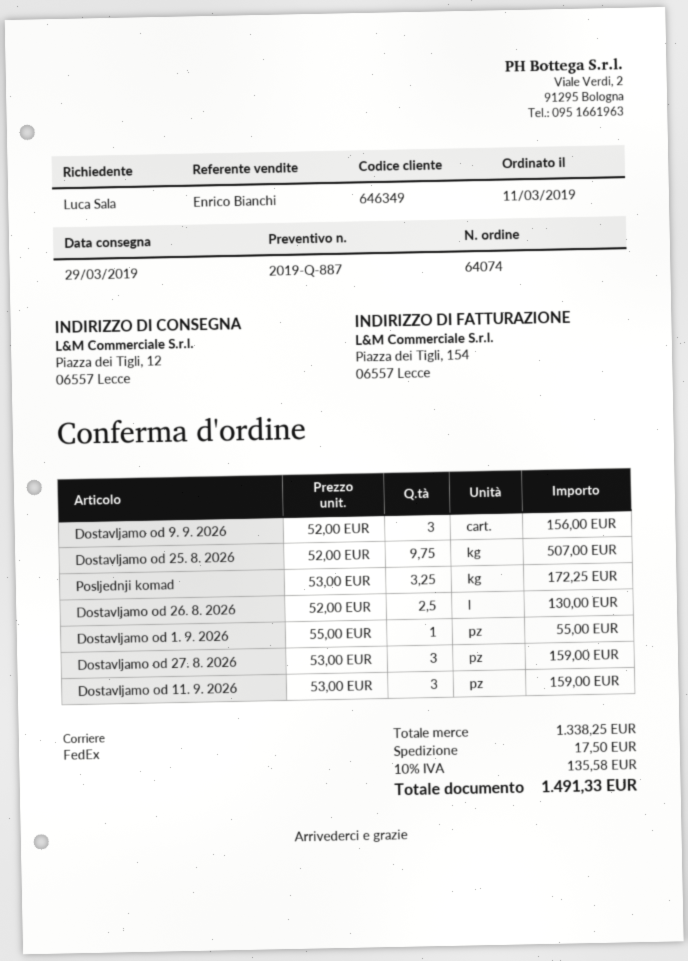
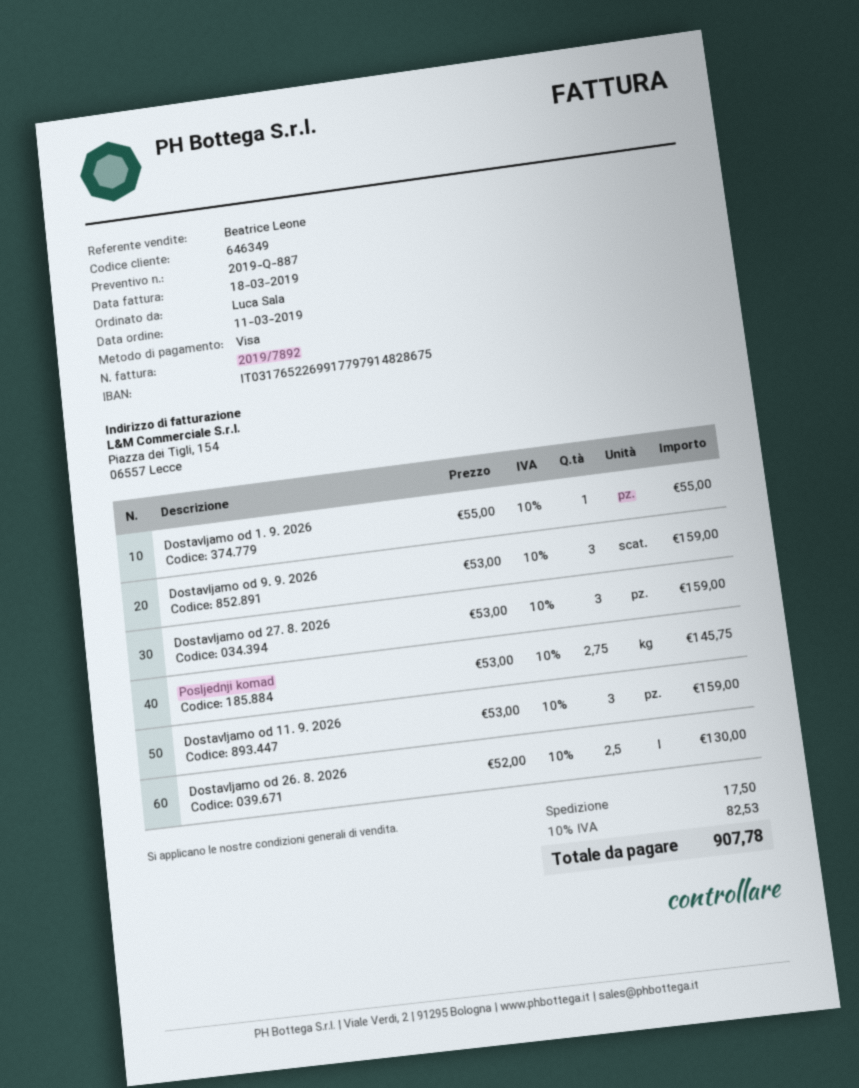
sales rep: Enrico Bianchi -> Beatrice Leone
Dostavljamo od 9. 9. 2026: 3 x 52.00 = 156.00 -> 3 x 53.00 = 159.00
Dostavljamo od 25. 8. 2026: 9.75 x 52.00 = 507.00 -> none
Posljednji komad: 3.25 x 53.00 = 172.25 -> 2.75 x 53.00 = 145.75
tax: 10% = 135.58 -> 10% = 82.53
total: 1491.33 -> 907.78

